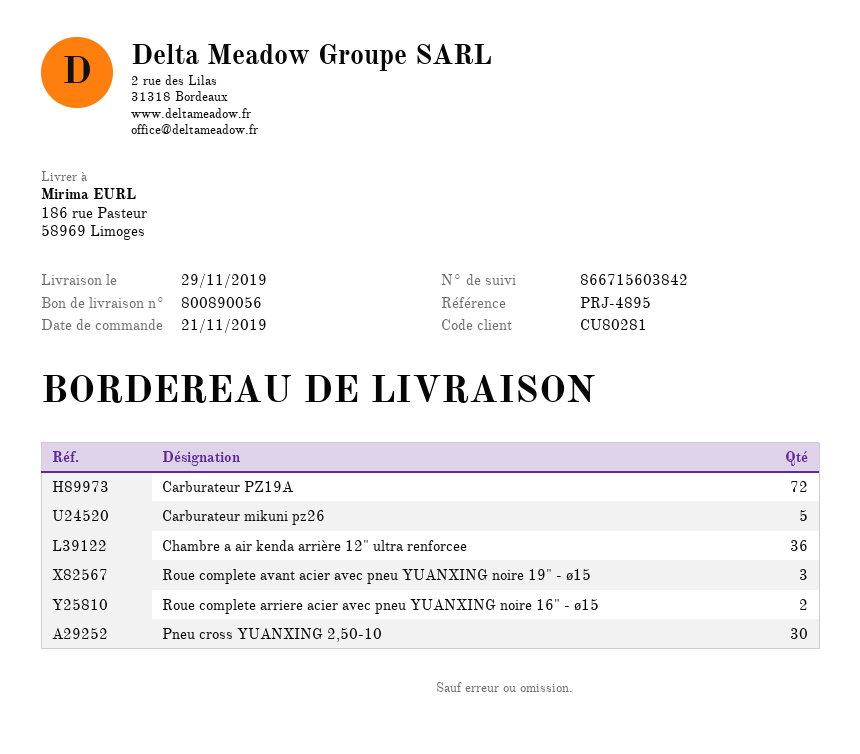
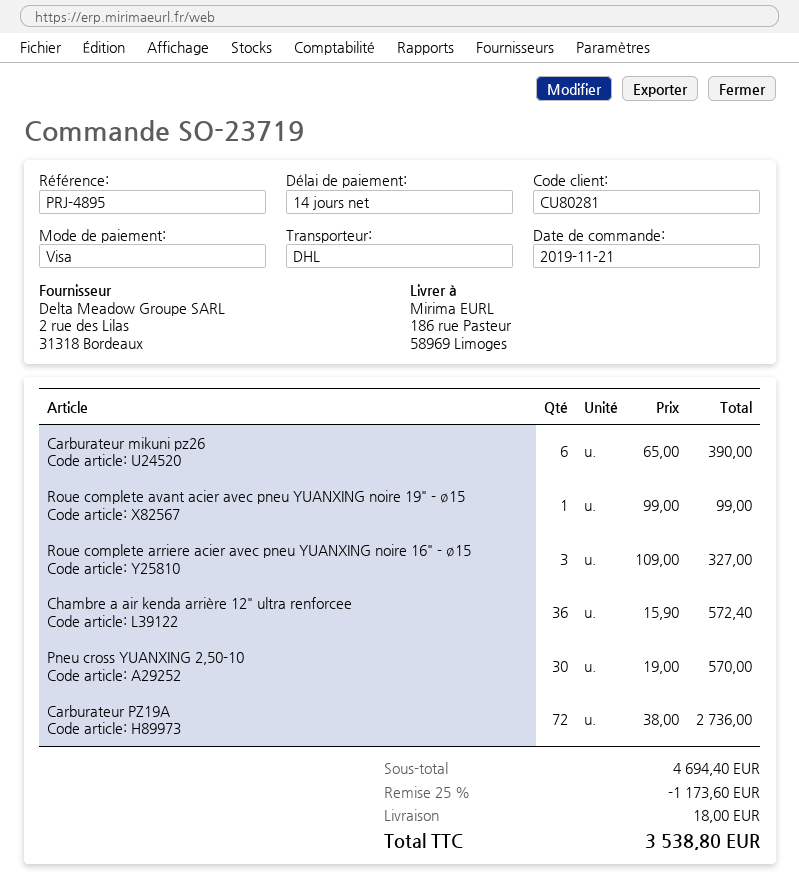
Carburateur mikuni pz26: 5 -> 6
Roue complete avant acier avec pneu YUANXING noire 19" - ø15: 3 -> 1
Roue complete arriere acier avec pneu YUANXING noire 16" - ø15: 2 -> 3

